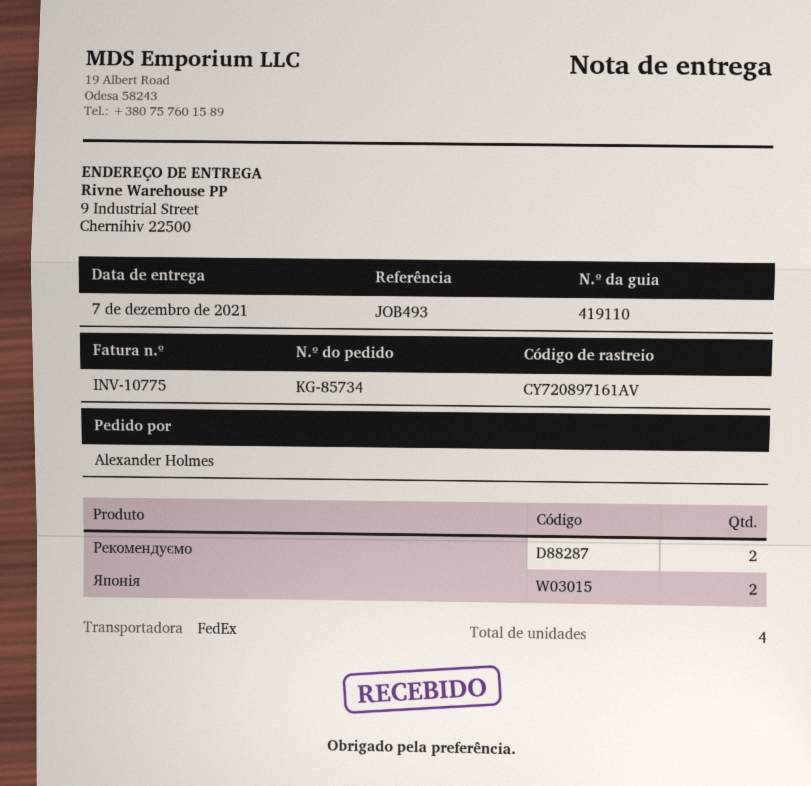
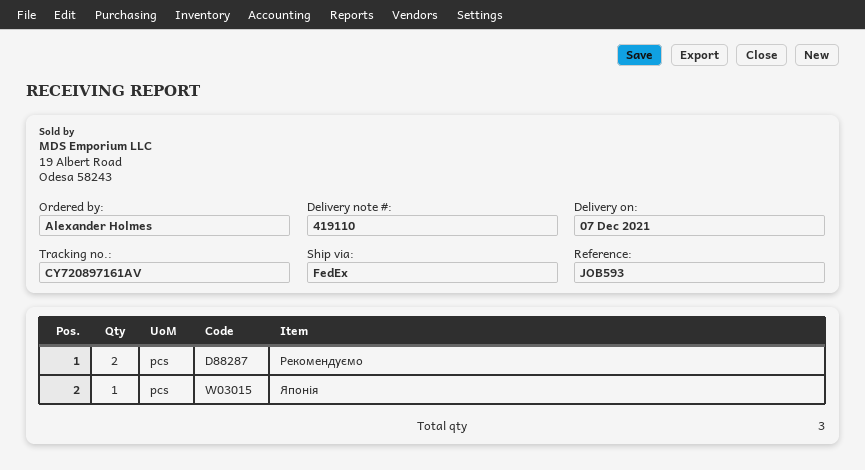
reference: JOB493 -> JOB593
Японія: 2 -> 1
total quantity: 4 -> 3

